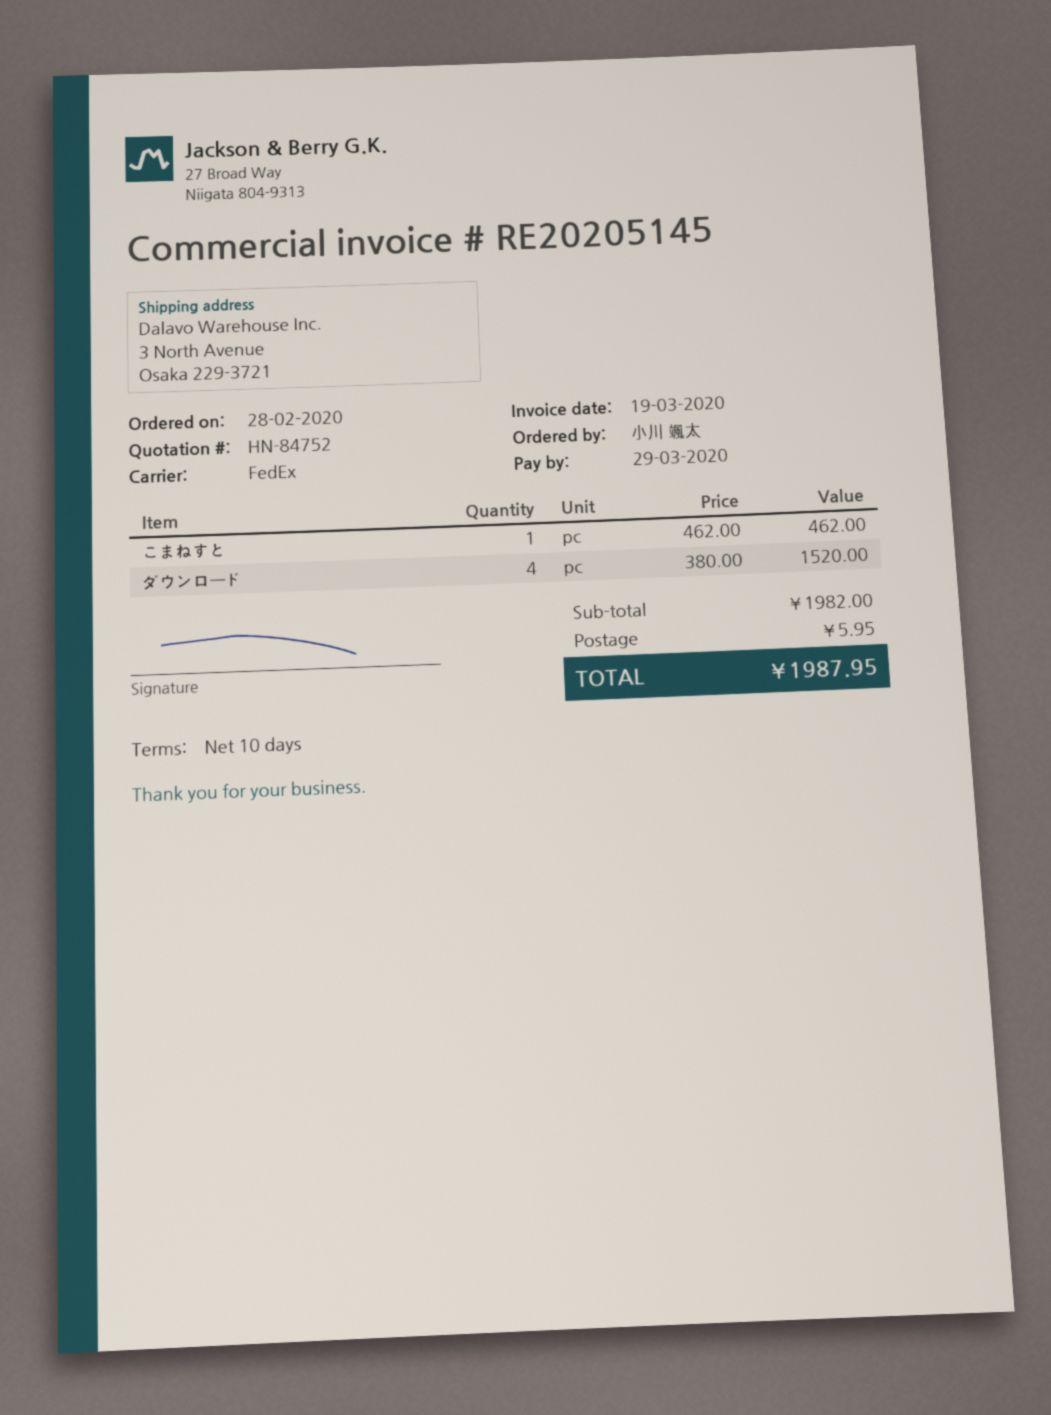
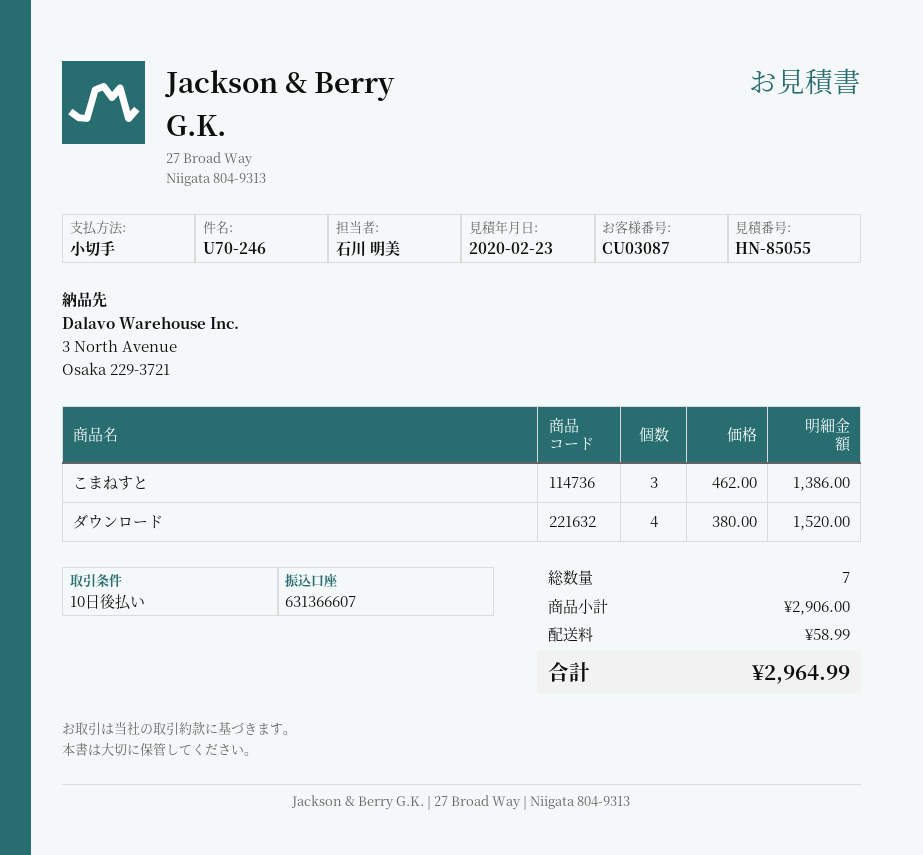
quote number: HN-84752 -> HN-85055
こまねすと: 1 x 462.00 = 462.00 -> 3 x 462.00 = 1386.00
subtotal: 1982.00 -> 2906.00
shipping: 5.95 -> 58.99
total: 1987.95 -> 2964.99

